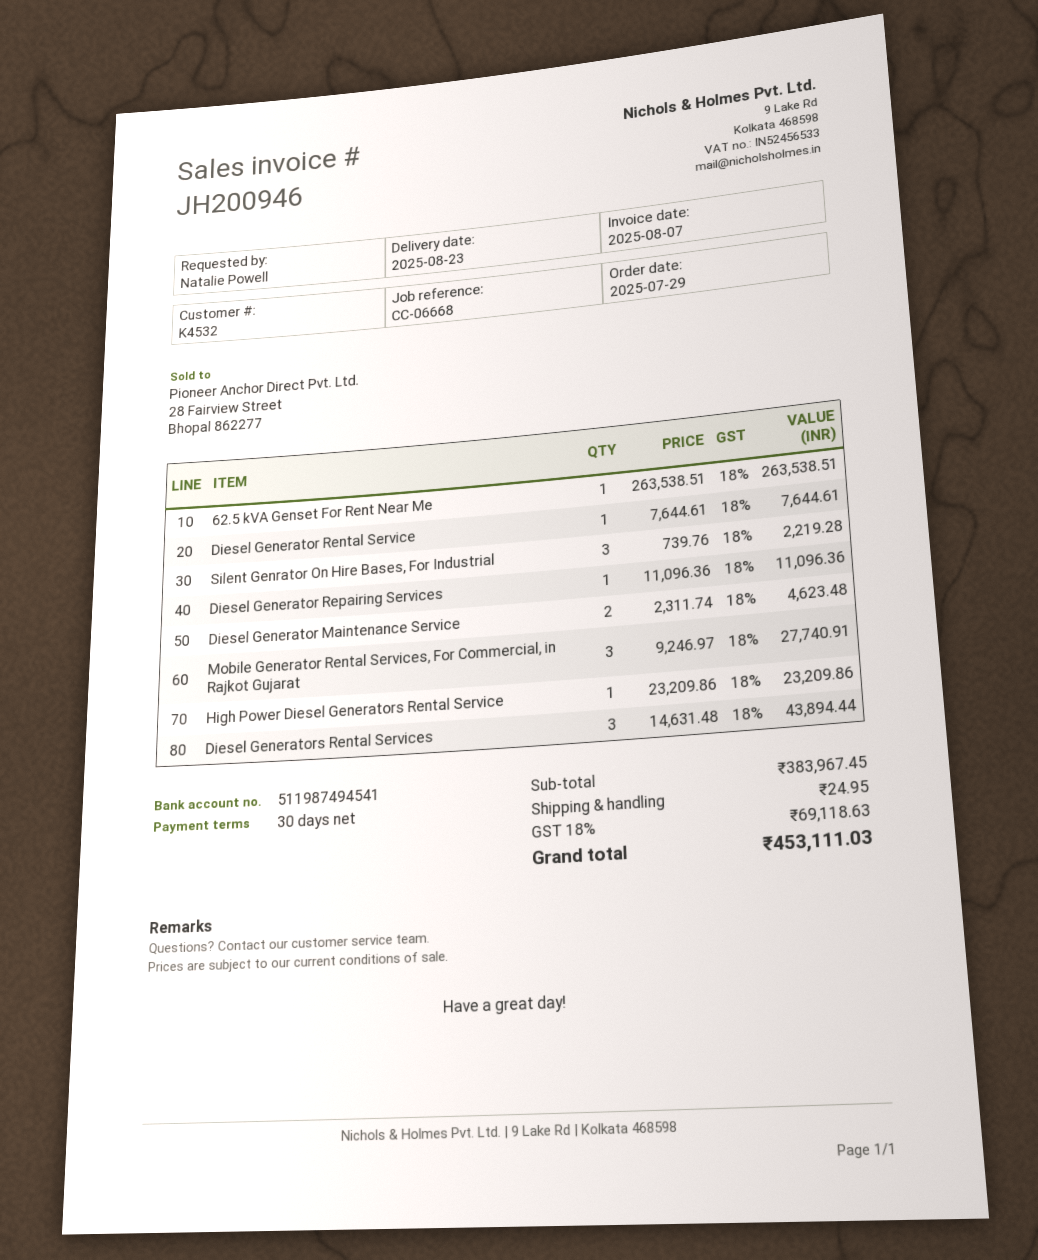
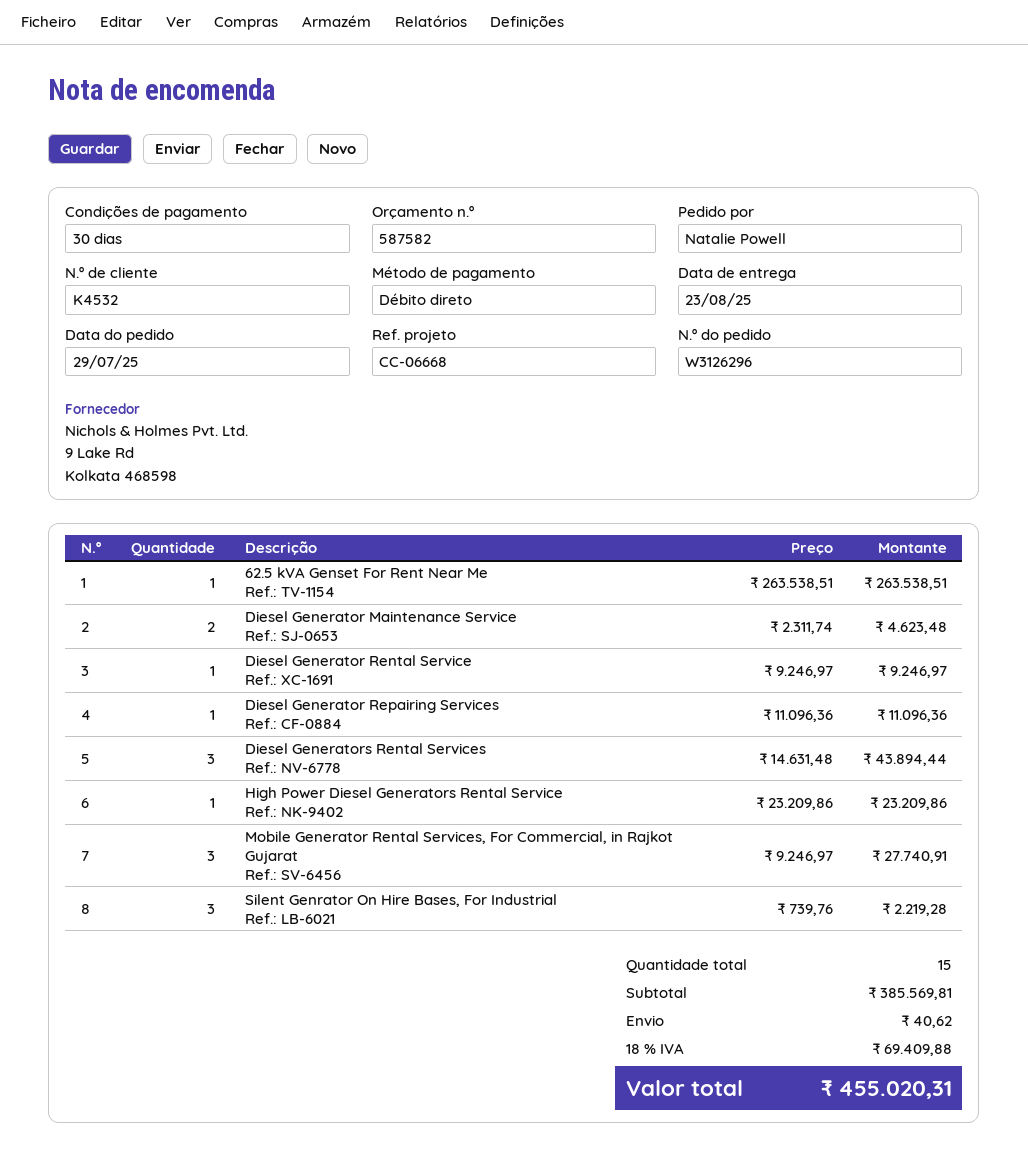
Diesel Generator Rental Service: 1 x 7644.61 = 7644.61 -> 1 x 9246.97 = 9246.97
subtotal: 383967.45 -> 385569.81
shipping: 24.95 -> 40.62
tax: 18% = 69118.63 -> 18% = 69409.88
total: 453111.03 -> 455020.31

